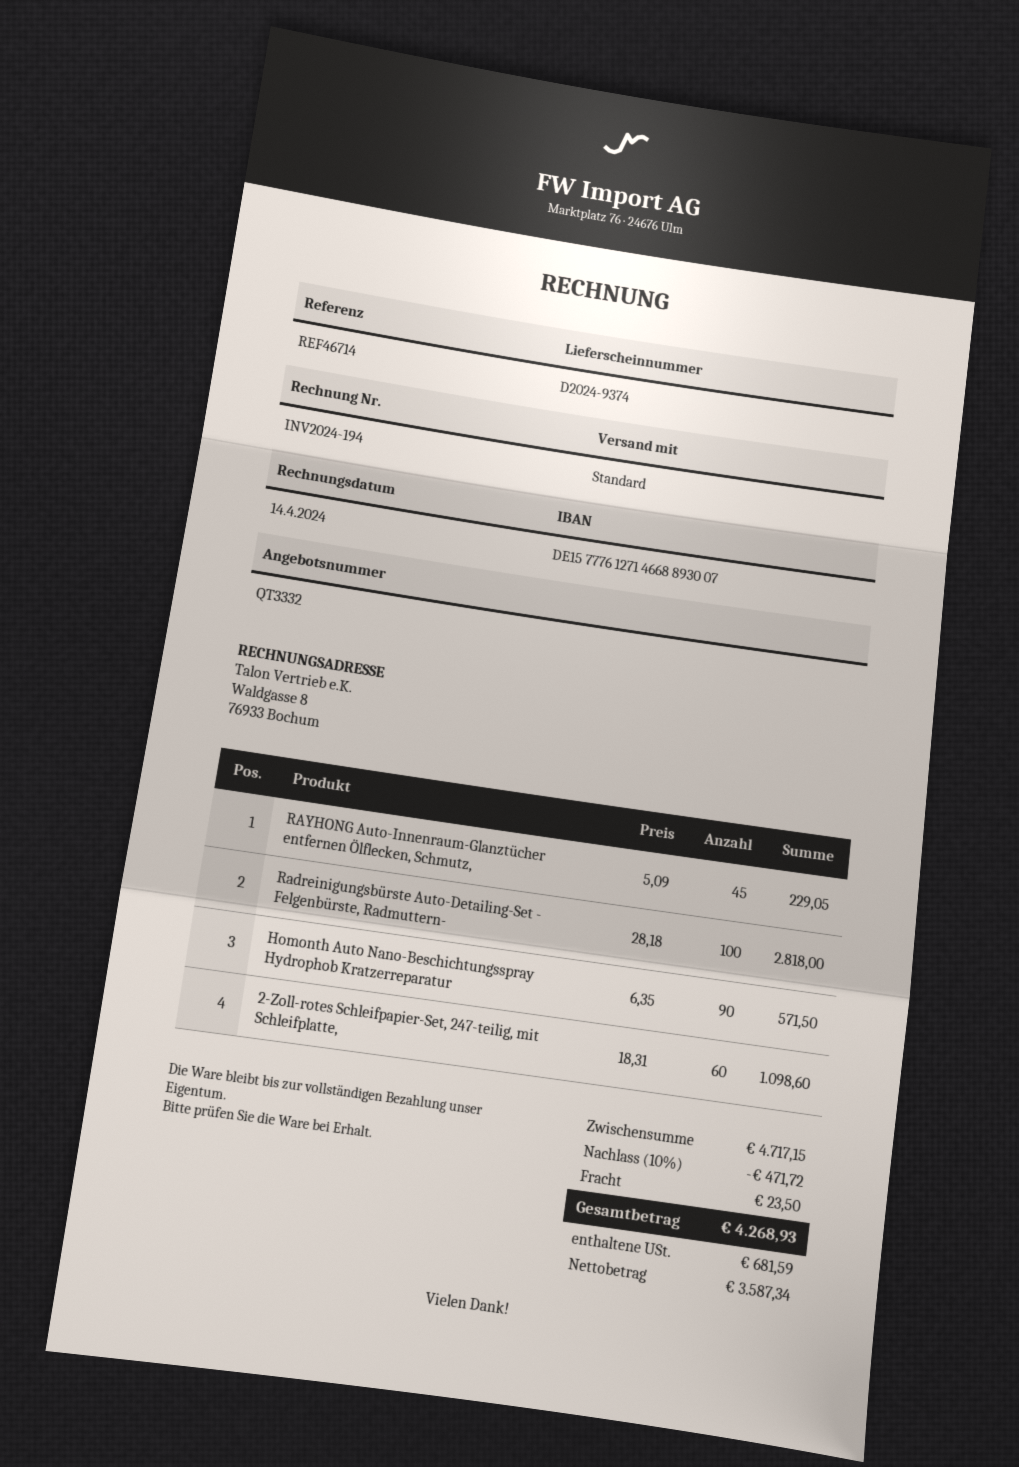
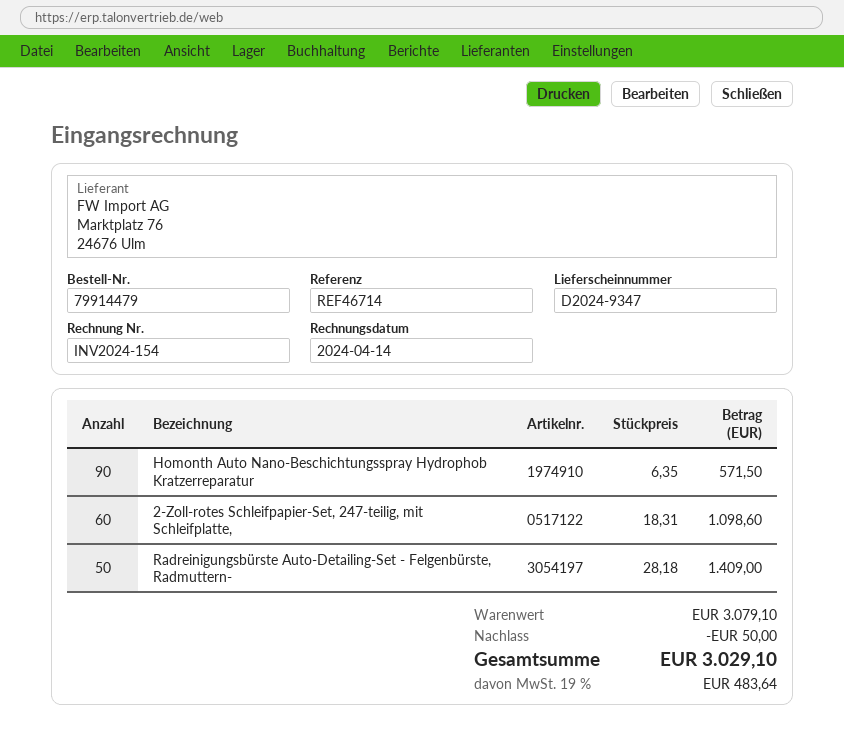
delivery note number: D2024-9374 -> D2024-9347
invoice number: INV2024-194 -> INV2024-154
RAYHONG Auto-Innenraum-Glanztücher entfernen Ölflecken, Schmutz,: 45 x 5.09 = 229.05 -> none
Radreinigungsbürste Auto-Detailing-Set - Felgenbürste, Radmuttern-: 100 x 28.18 = 2818.00 -> 50 x 28.18 = 1409.00
subtotal: 4717.15 -> 3079.10
discount: 471.72 -> 50.00
shipping: 23.50 -> none
tax: 681.59 -> 483.64
total: 4268.93 -> 3029.10

